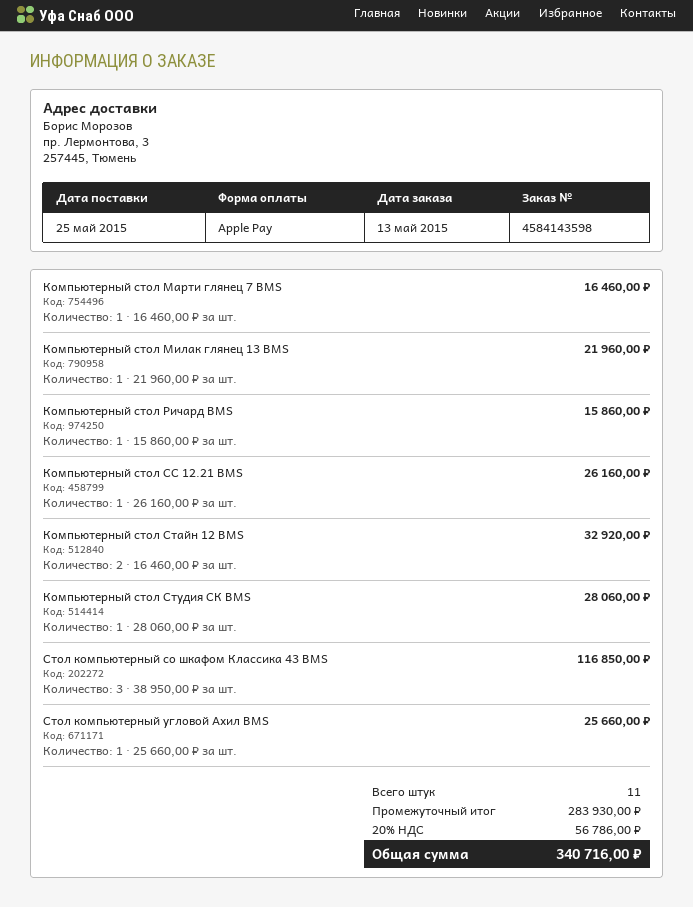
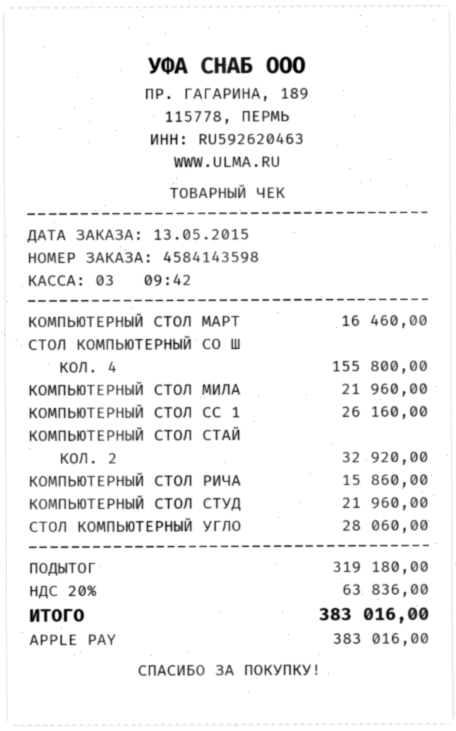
Компьютерный стол Студия СК BMS: 1 for 28060.00 -> 1 for 21960.00
Стол компьютерный со шкафом Классика 43 BMS: 3 for 116850.00 -> 4 for 155800.00
Стол компьютерный угловой Ахил BMS: 1 for 25660.00 -> 1 for 28060.00
subtotal: 283930.00 -> 319180.00
tax: 20% = 56786.00 -> 20% = 63836.00
total: 340716.00 -> 383016.00

